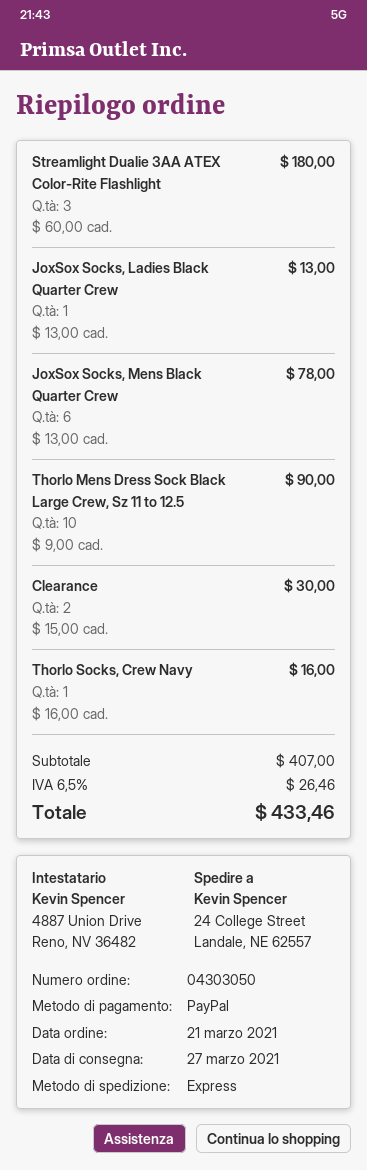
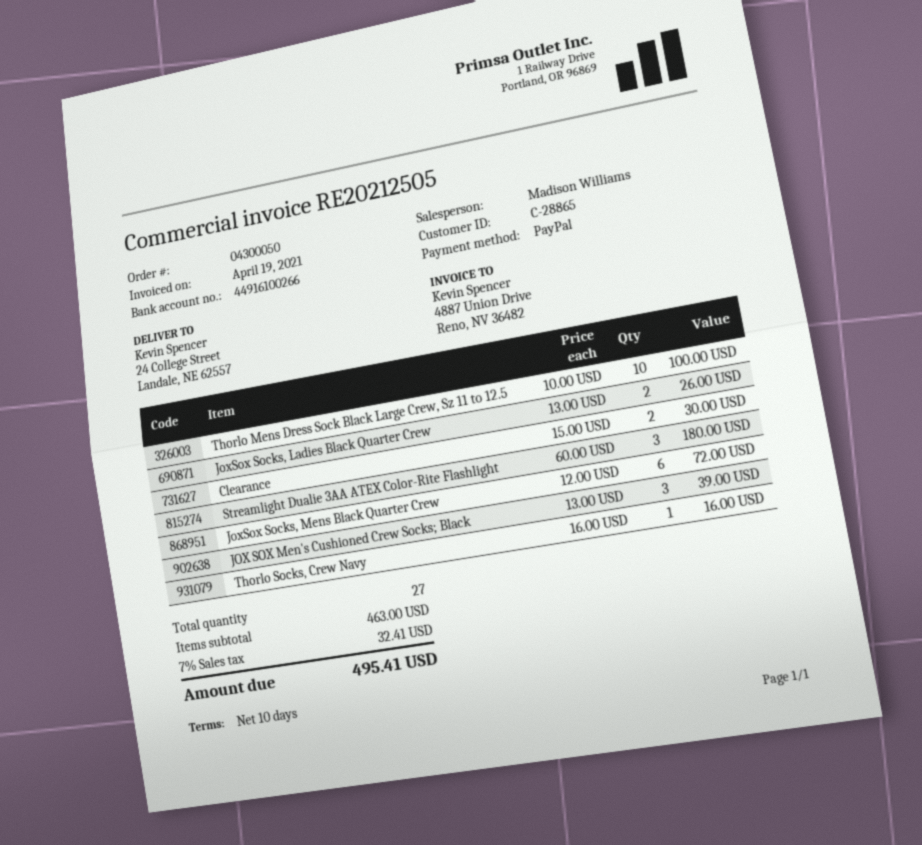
order number: 04303050 -> 04300050
JoxSox Socks, Ladies Black Quarter Crew: 1 x 13.00 = 13.00 -> 2 x 13.00 = 26.00
JoxSox Socks, Mens Black Quarter Crew: 6 x 13.00 = 78.00 -> 6 x 12.00 = 72.00
Thorlo Mens Dress Sock Black Large Crew, Sz 11 to 12.5: 10 x 9.00 = 90.00 -> 10 x 10.00 = 100.00
JOX SOX Men's Cushioned Crew Socks; Black: none -> 3 x 13.00 = 39.00
subtotal: 407.00 -> 463.00
tax: 6.5% = 26.46 -> 7% = 32.41
total: 433.46 -> 495.41

